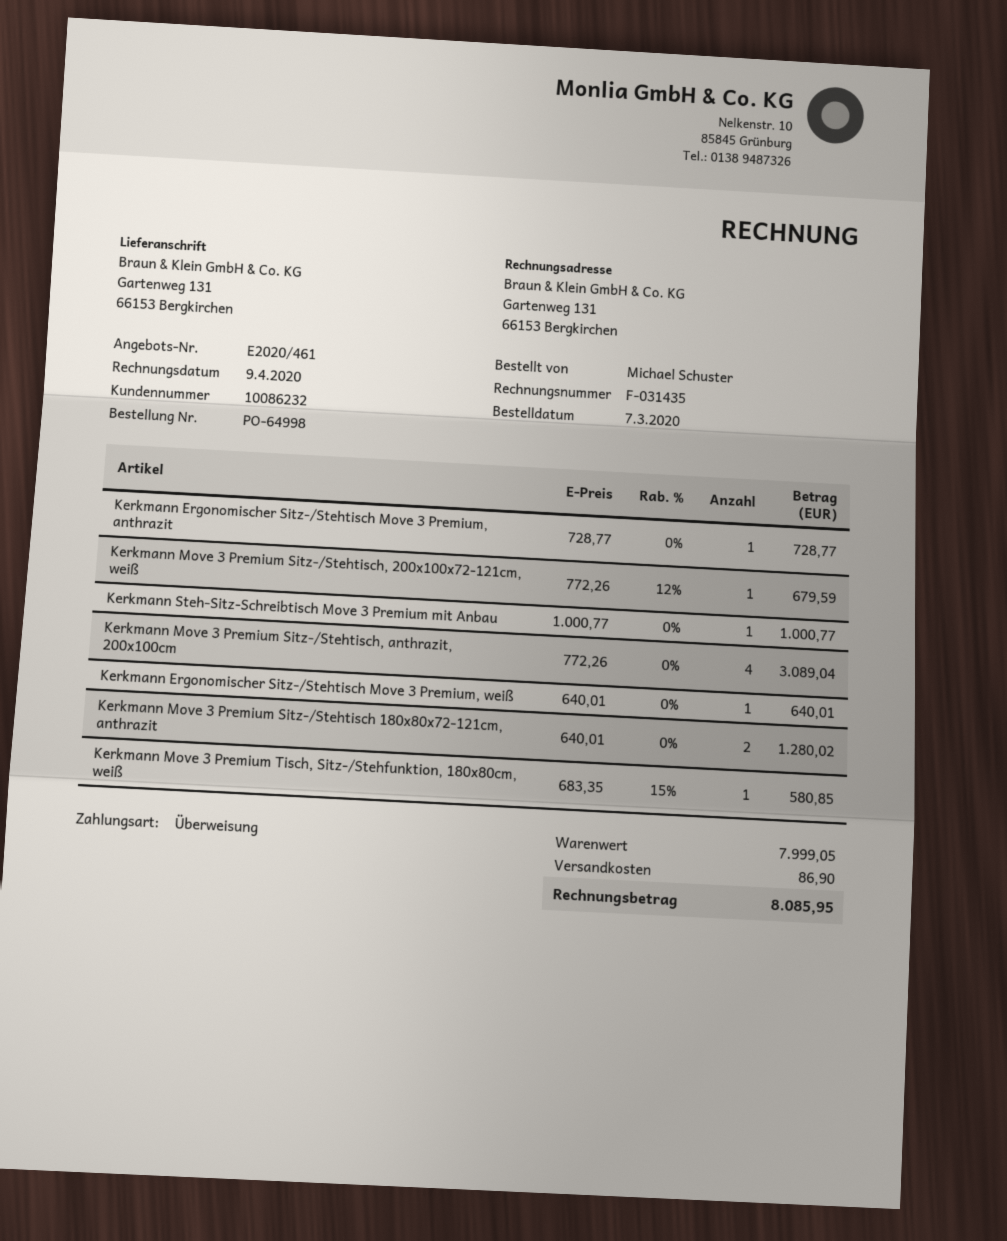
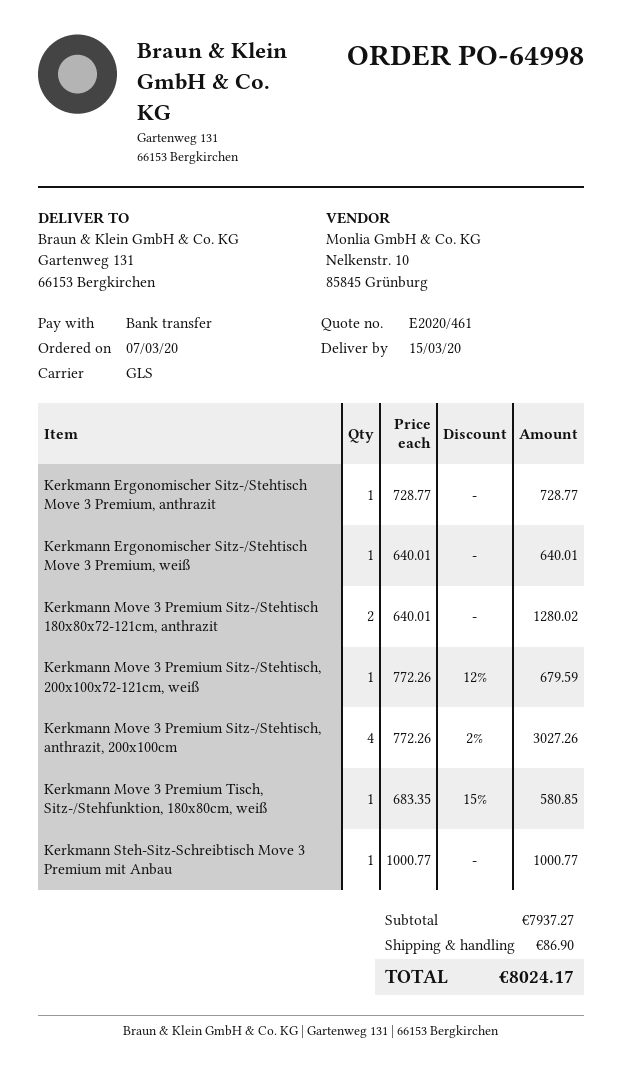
Kerkmann Move 3 Premium Sitz-/Stehtisch, anthrazit, 200x100cm: 4 x 772.26 = 3089.04 -> 4 x 772.26 - 2% = 3027.26
subtotal: 7999.05 -> 7937.27
total: 8085.95 -> 8024.17

